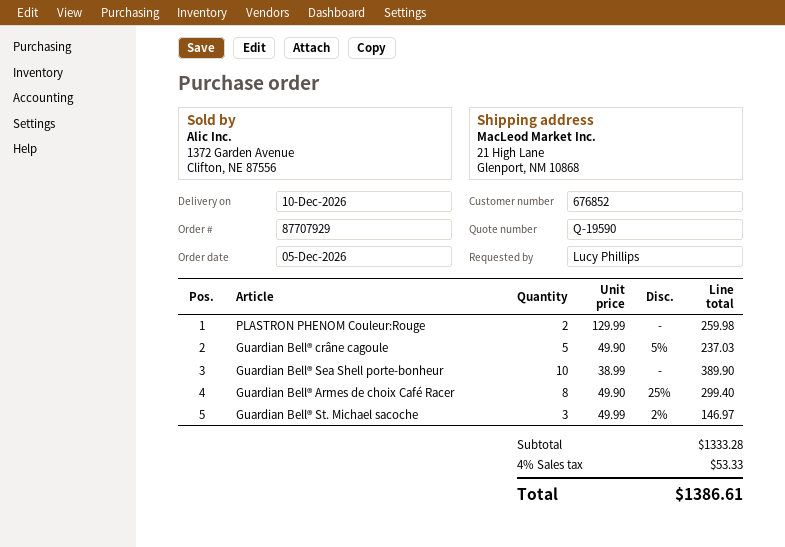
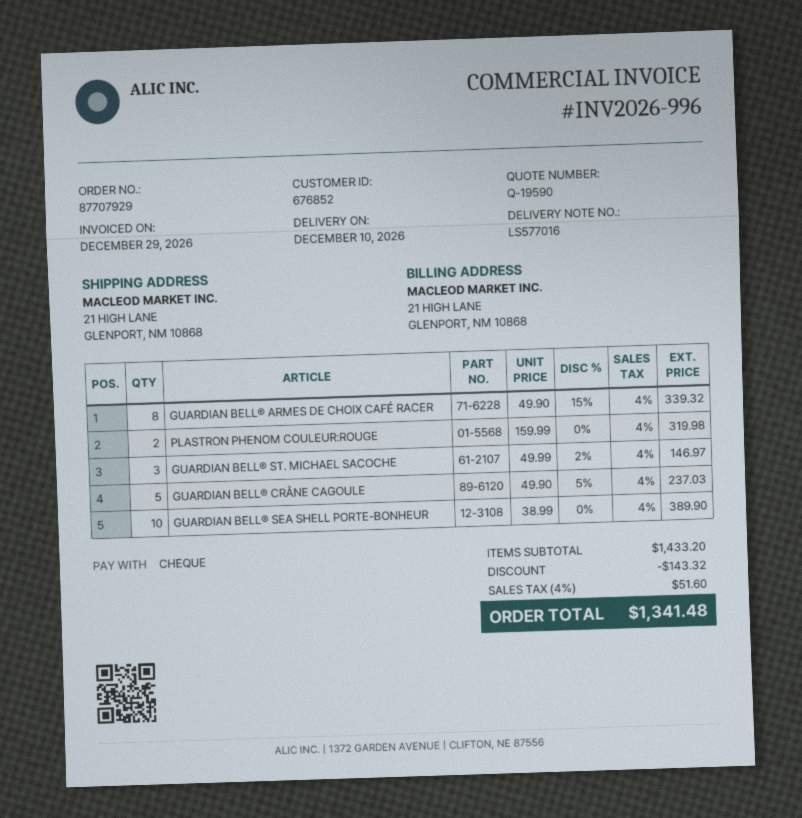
PLASTRON PHENOM Couleur:Rouge: 2 x 129.99 = 259.98 -> 2 x 159.99 = 319.98
Guardian Bell® Armes de choix Café Racer: 8 x 49.90 - 25% = 299.40 -> 8 x 49.90 - 15% = 339.32
subtotal: 1333.28 -> 1433.20
discount: none -> 143.32
tax: 4% = 53.33 -> 4% = 51.60
total: 1386.61 -> 1341.48

